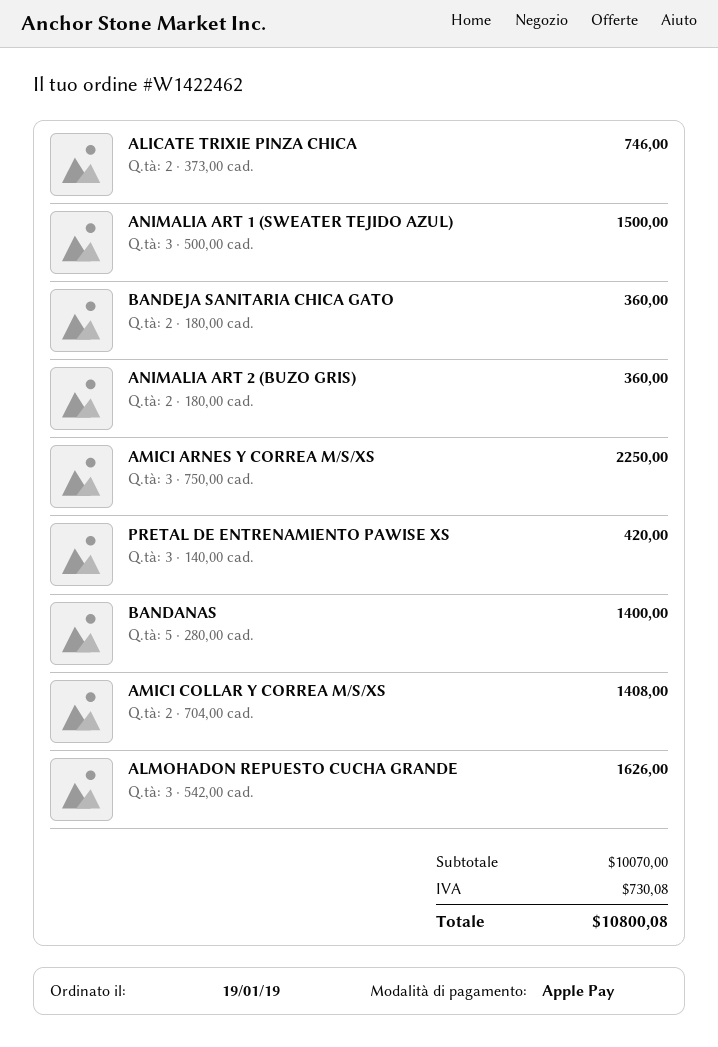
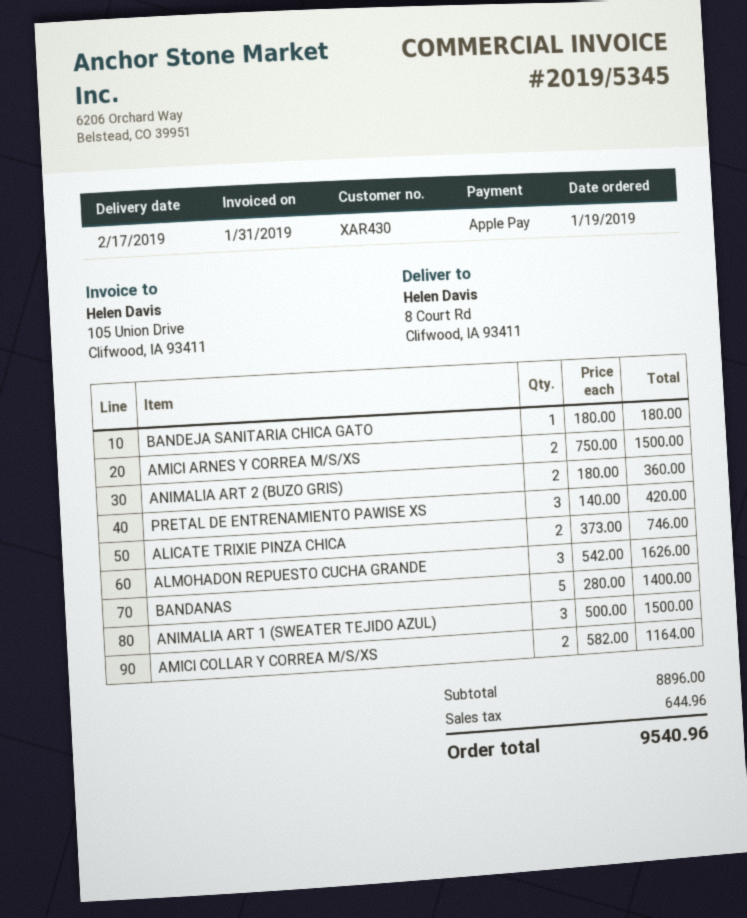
BANDEJA SANITARIA CHICA GATO: 2 x 180.00 = 360.00 -> 1 x 180.00 = 180.00
AMICI ARNES Y CORREA M/S/XS: 3 x 750.00 = 2250.00 -> 2 x 750.00 = 1500.00
AMICI COLLAR Y CORREA M/S/XS: 2 x 704.00 = 1408.00 -> 2 x 582.00 = 1164.00
subtotal: 10070.00 -> 8896.00
tax: 730.08 -> 644.96
total: 10800.08 -> 9540.96

